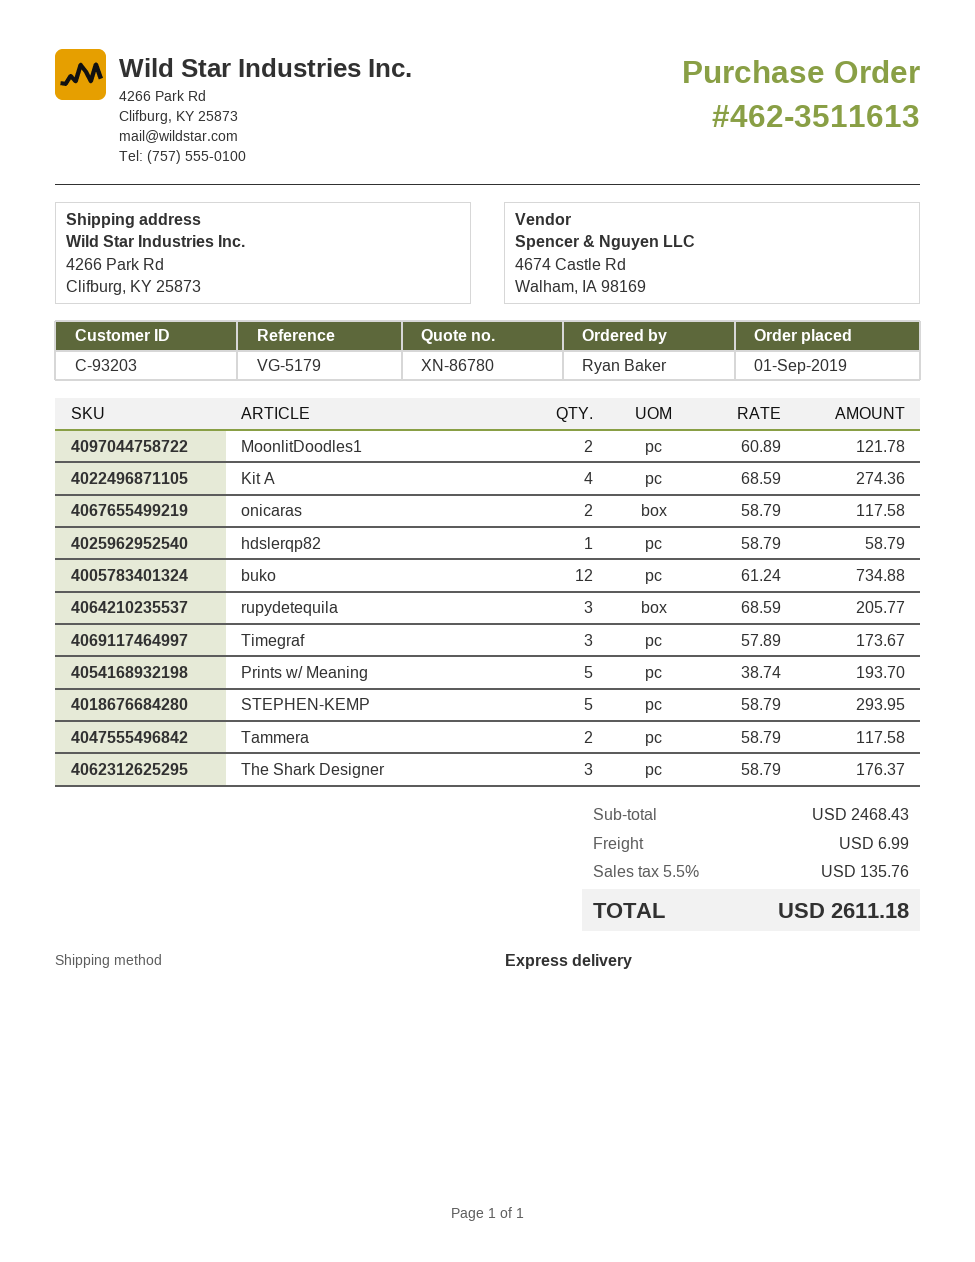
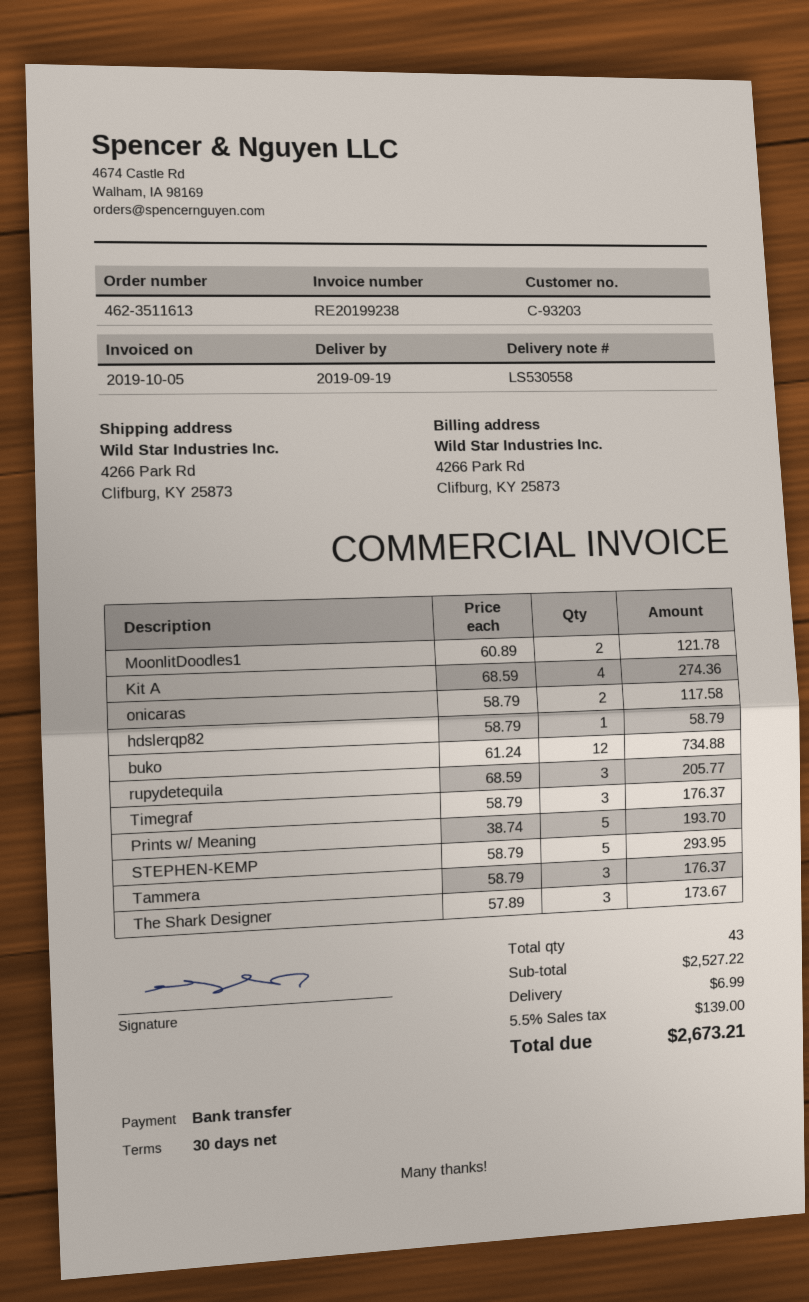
Timegraf: 3 x 57.89 = 173.67 -> 3 x 58.79 = 176.37
Tammera: 2 x 58.79 = 117.58 -> 3 x 58.79 = 176.37
The Shark Designer: 3 x 58.79 = 176.37 -> 3 x 57.89 = 173.67
subtotal: 2468.43 -> 2527.22
tax: 5.5% = 135.76 -> 5.5% = 139.00
total: 2611.18 -> 2673.21

